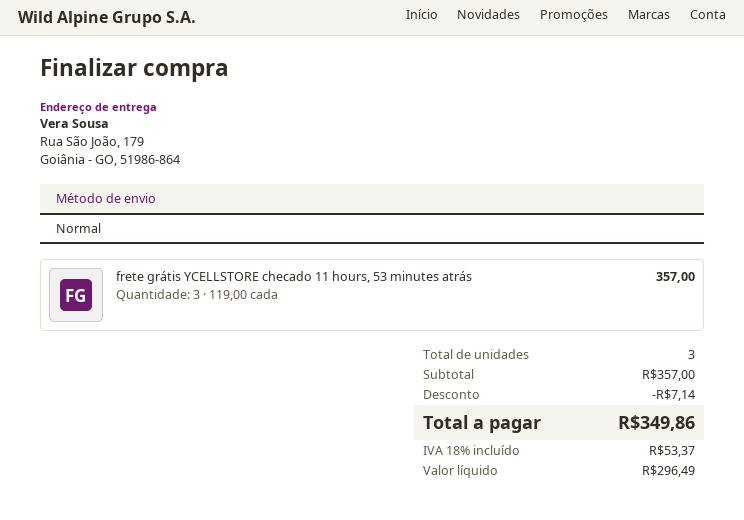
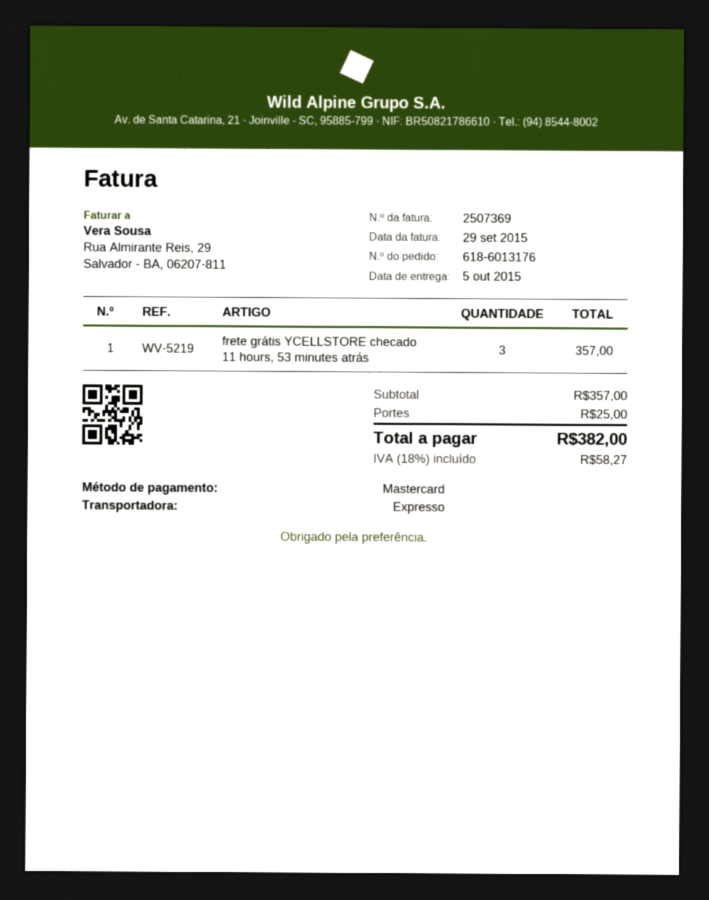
shipping method: standard -> express
discount: 7.14 -> none
shipping: none -> 25.00
tax: 18% = 53.37 -> 18% = 58.27
total: 349.86 -> 382.00

